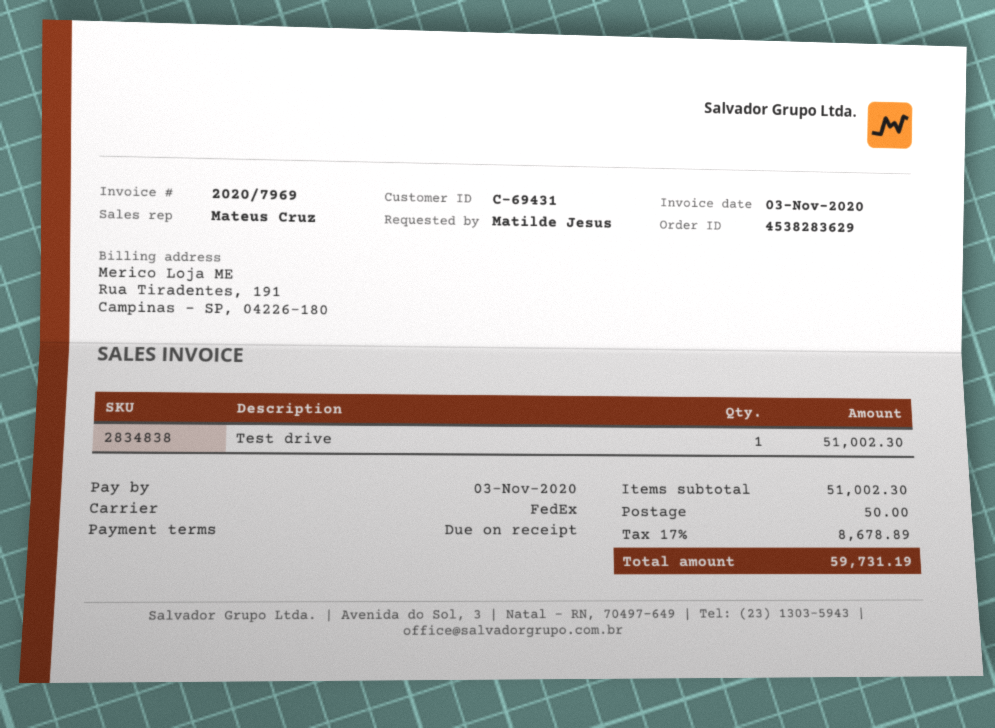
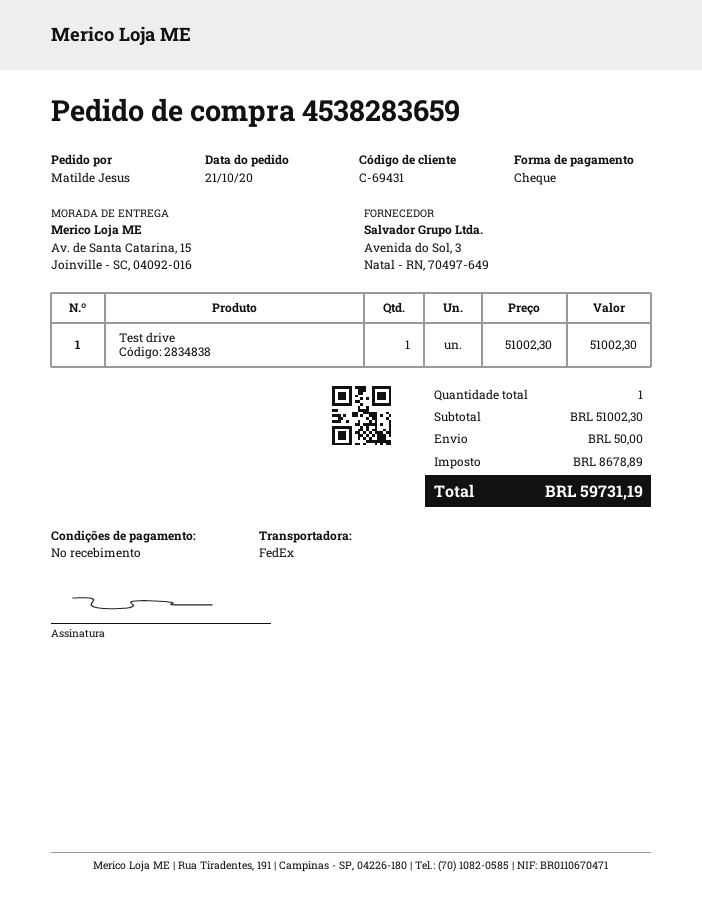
order number: 4538283629 -> 4538283659

